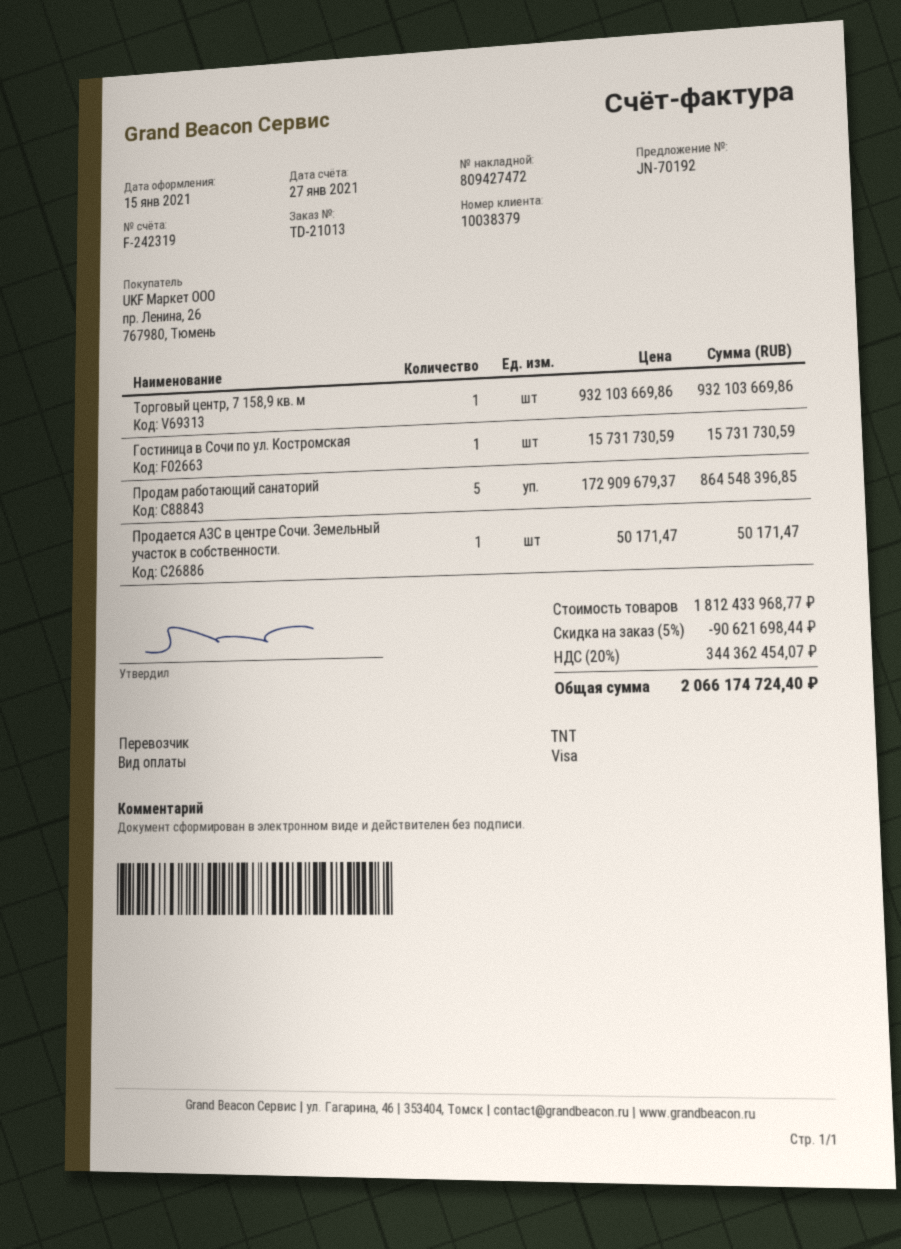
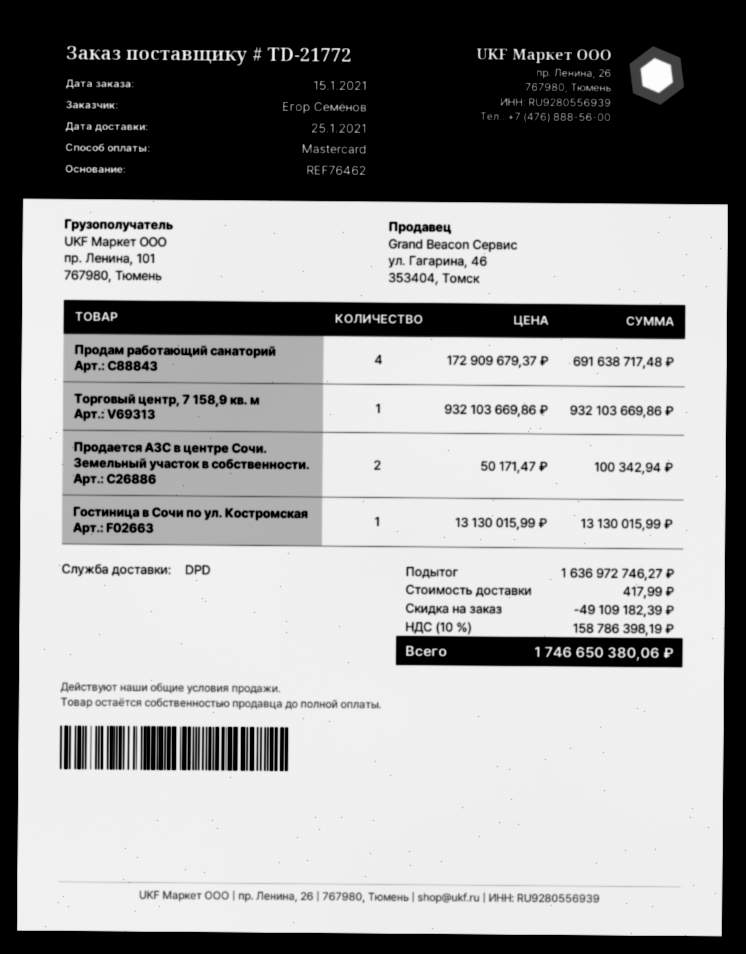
order number: TD-21013 -> TD-21772
payment method: Visa -> Mastercard
shipping method: TNT -> DPD
Гостиница в Сочи по ул. Костромская: 1 x 15731730.59 = 15731730.59 -> 1 x 13130015.99 = 13130015.99
Продам работающий санаторий: 5 x 172909679.37 = 864548396.85 -> 4 x 172909679.37 = 691638717.48
Продается АЗС в центре Сочи. Земельный участок в собственности.: 1 x 50171.47 = 50171.47 -> 2 x 50171.47 = 100342.94
subtotal: 1812433968.77 -> 1636972746.27
discount: 90621698.44 -> 49109182.39
shipping: none -> 417.99
tax: 20% = 344362454.07 -> 10% = 158786398.19
total: 2066174724.40 -> 1746650380.06

